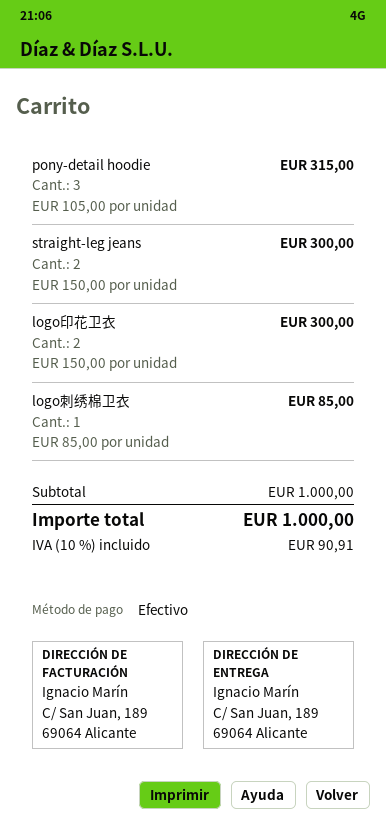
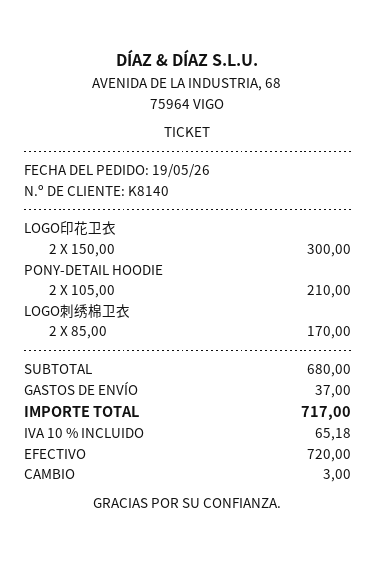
pony-detail hoodie: 3 x 105.00 = 315.00 -> 2 x 105.00 = 210.00
straight-leg jeans: 2 x 150.00 = 300.00 -> none
logo刺绣棉卫衣: 1 x 85.00 = 85.00 -> 2 x 85.00 = 170.00
subtotal: 1000.00 -> 680.00
shipping: none -> 37.00
tax: 10% = 90.91 -> 10% = 65.18
total: 1000.00 -> 717.00

